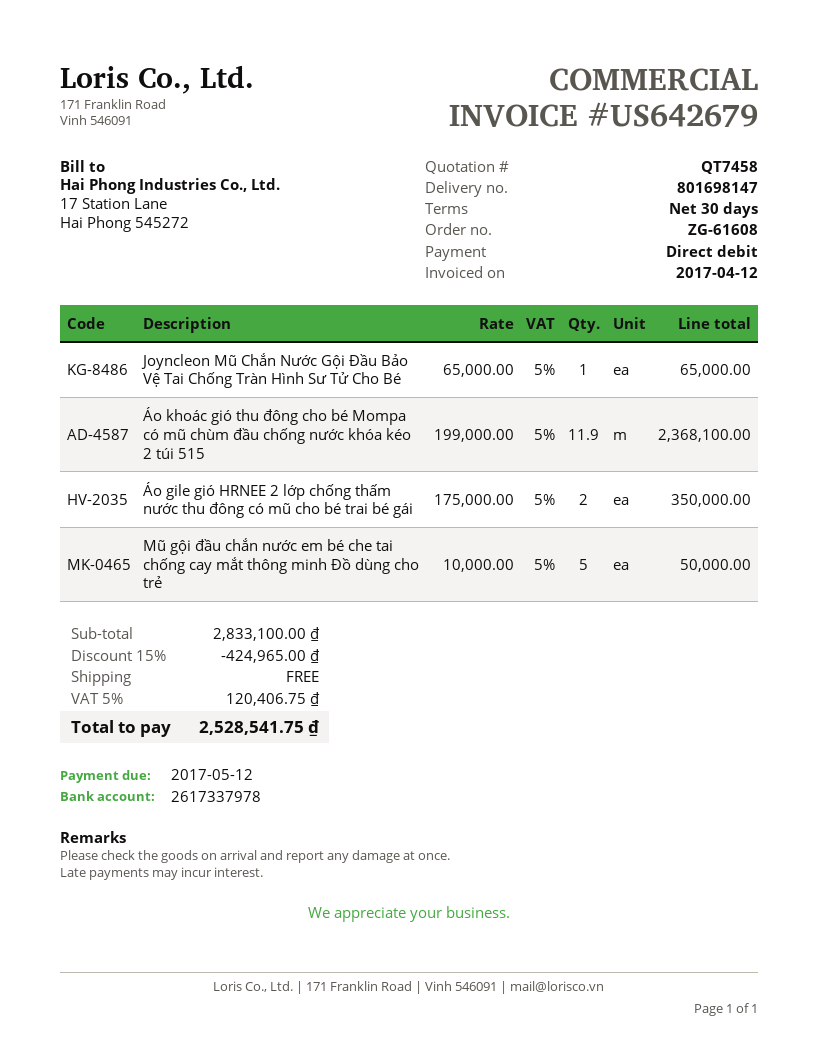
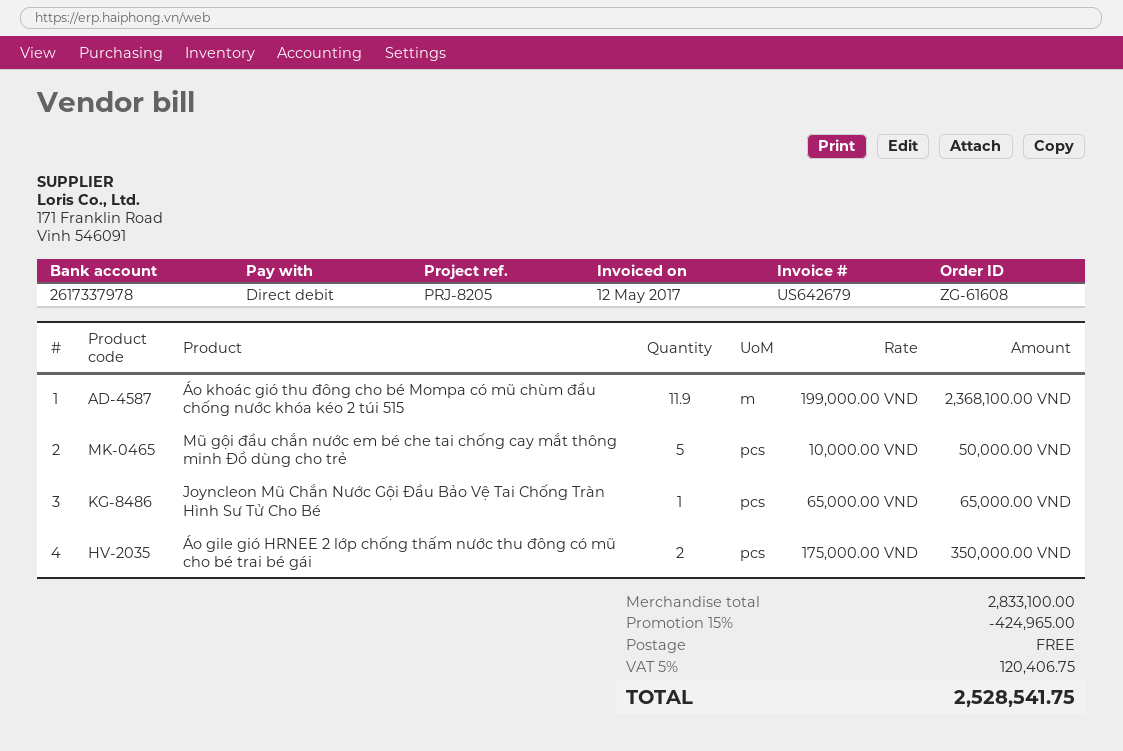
invoice date: 2017-04-12 -> 2017-05-12

